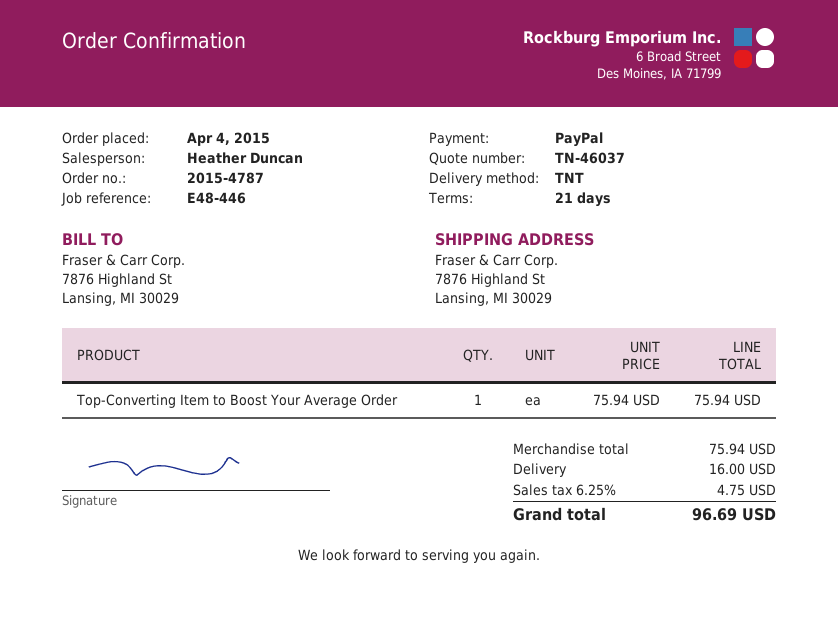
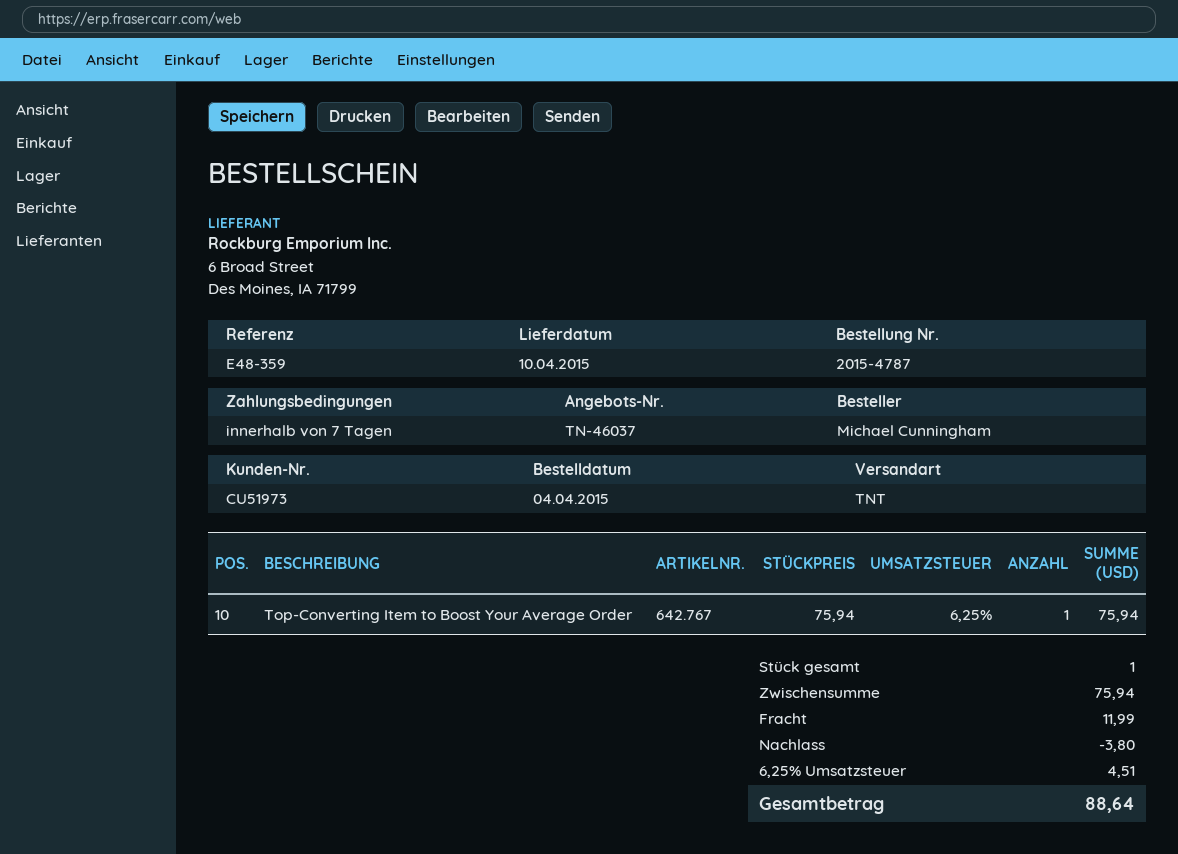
payment terms: 21 days -> 7 days
reference: E48-446 -> E48-359
discount: none -> 3.80
shipping: 16.00 -> 11.99
tax: 6.25% = 4.75 -> 6.25% = 4.51
total: 96.69 -> 88.64

